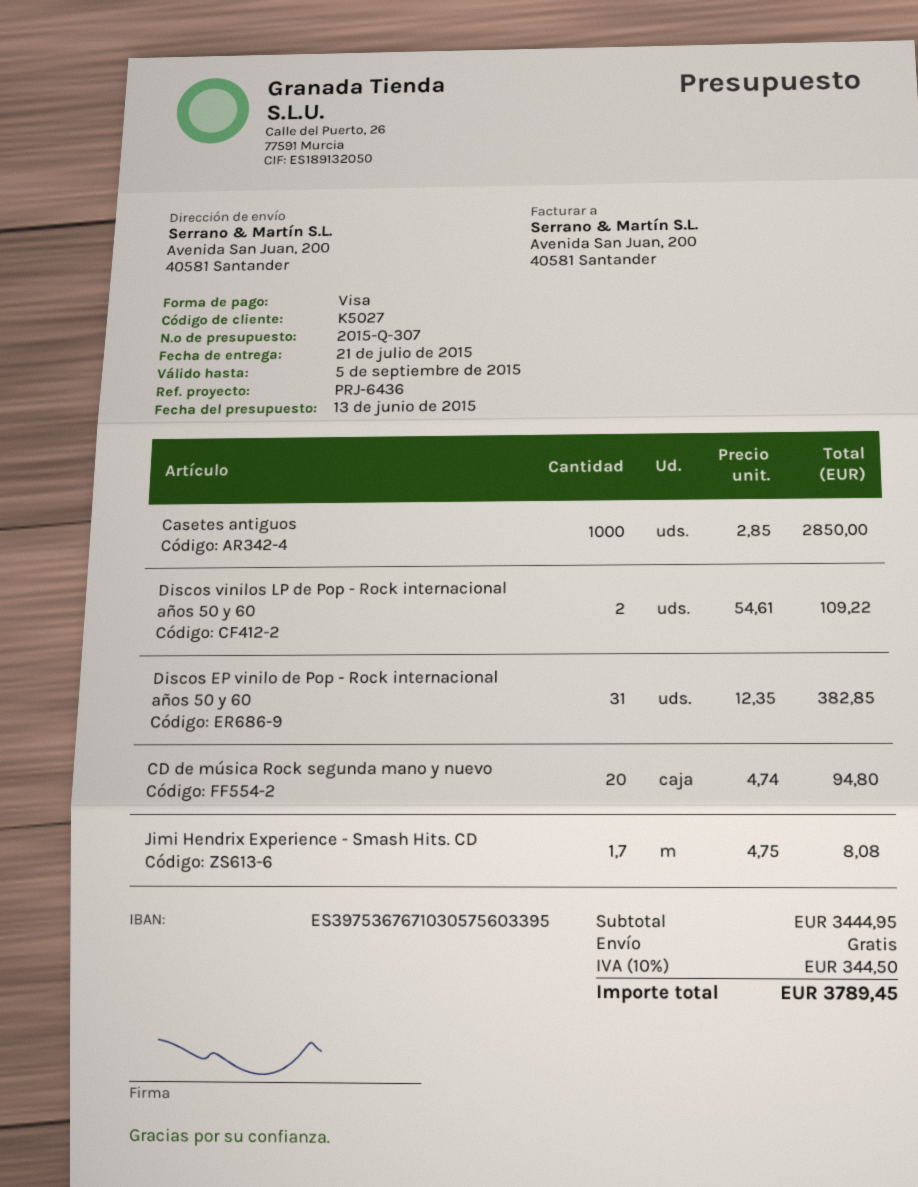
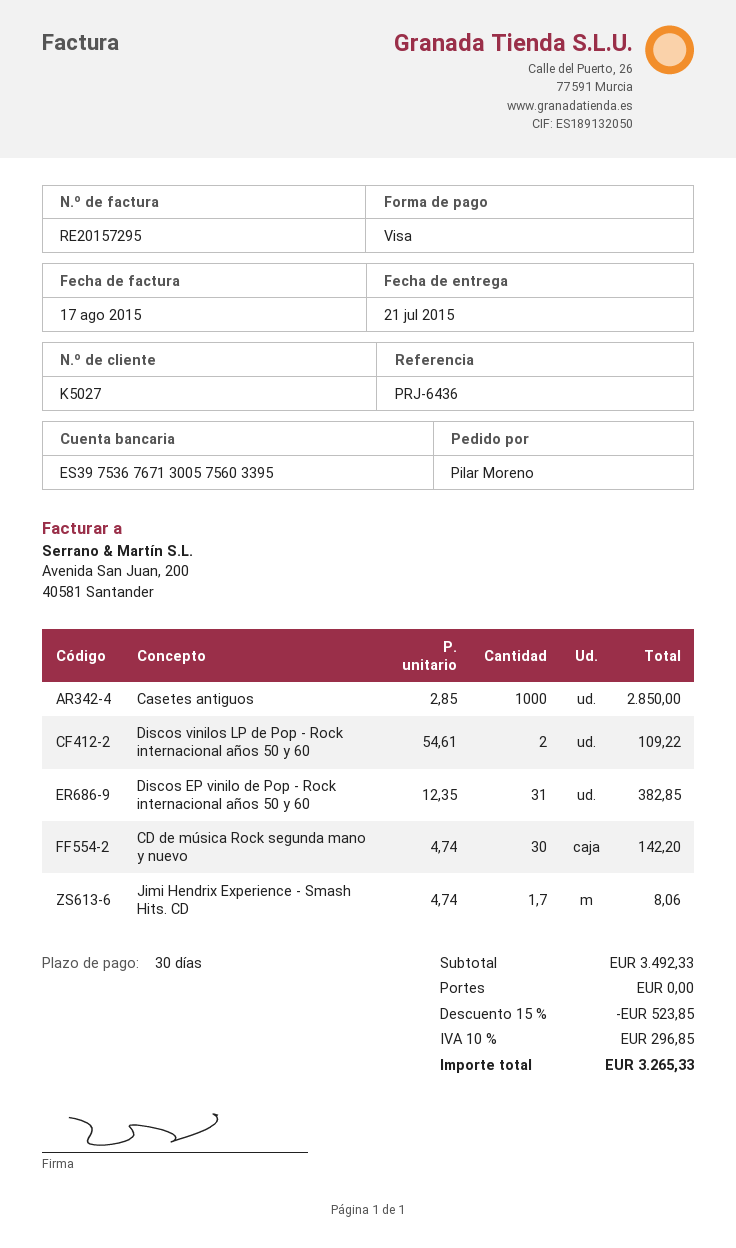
bank account: ES3975367671030575603395 -> ES3975367671300575603395
CD de música Rock segunda mano y nuevo: 20 x 4.74 = 94.80 -> 30 x 4.74 = 142.20
Jimi Hendrix Experience - Smash Hits. CD: 1.7 x 4.75 = 8.08 -> 1.7 x 4.74 = 8.06
subtotal: 3444.95 -> 3492.33
discount: none -> 15% = 523.85
tax: 10% = 344.50 -> 10% = 296.85
total: 3789.45 -> 3265.33

